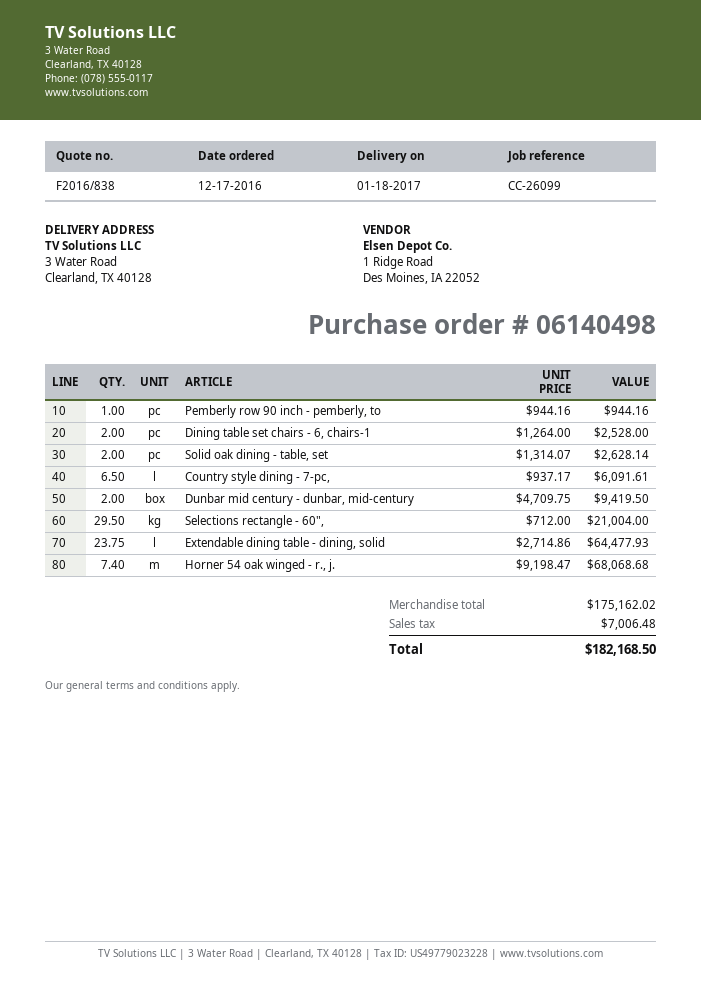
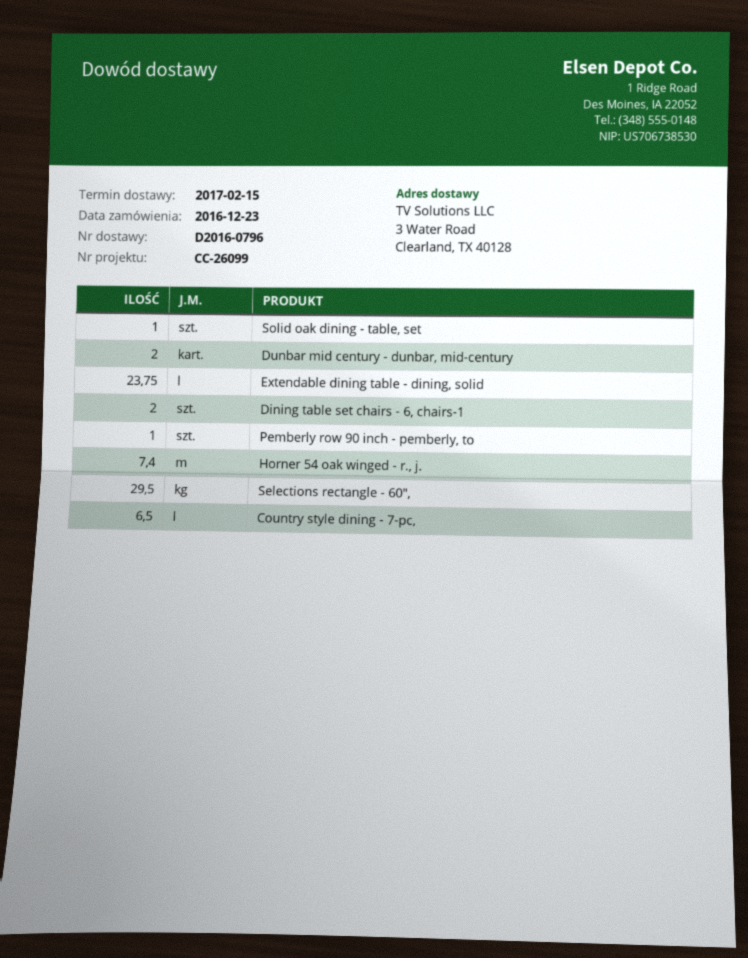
order date: 2016-12-17 -> 2016-12-23
delivery date: 2017-01-18 -> 2017-02-15
Solid oak dining - table, set: 2 -> 1

